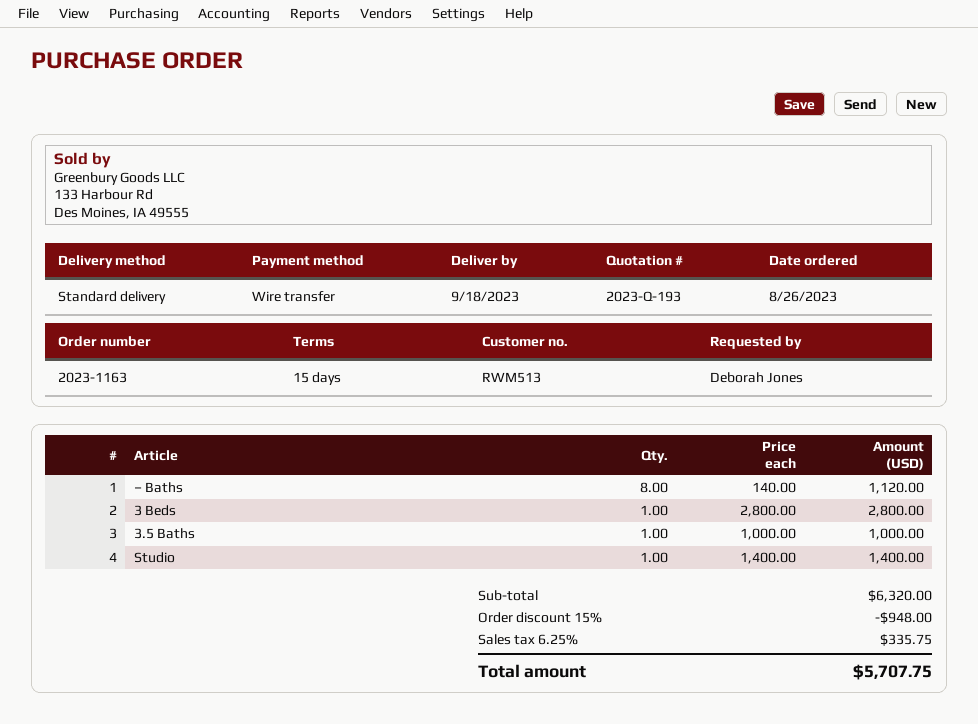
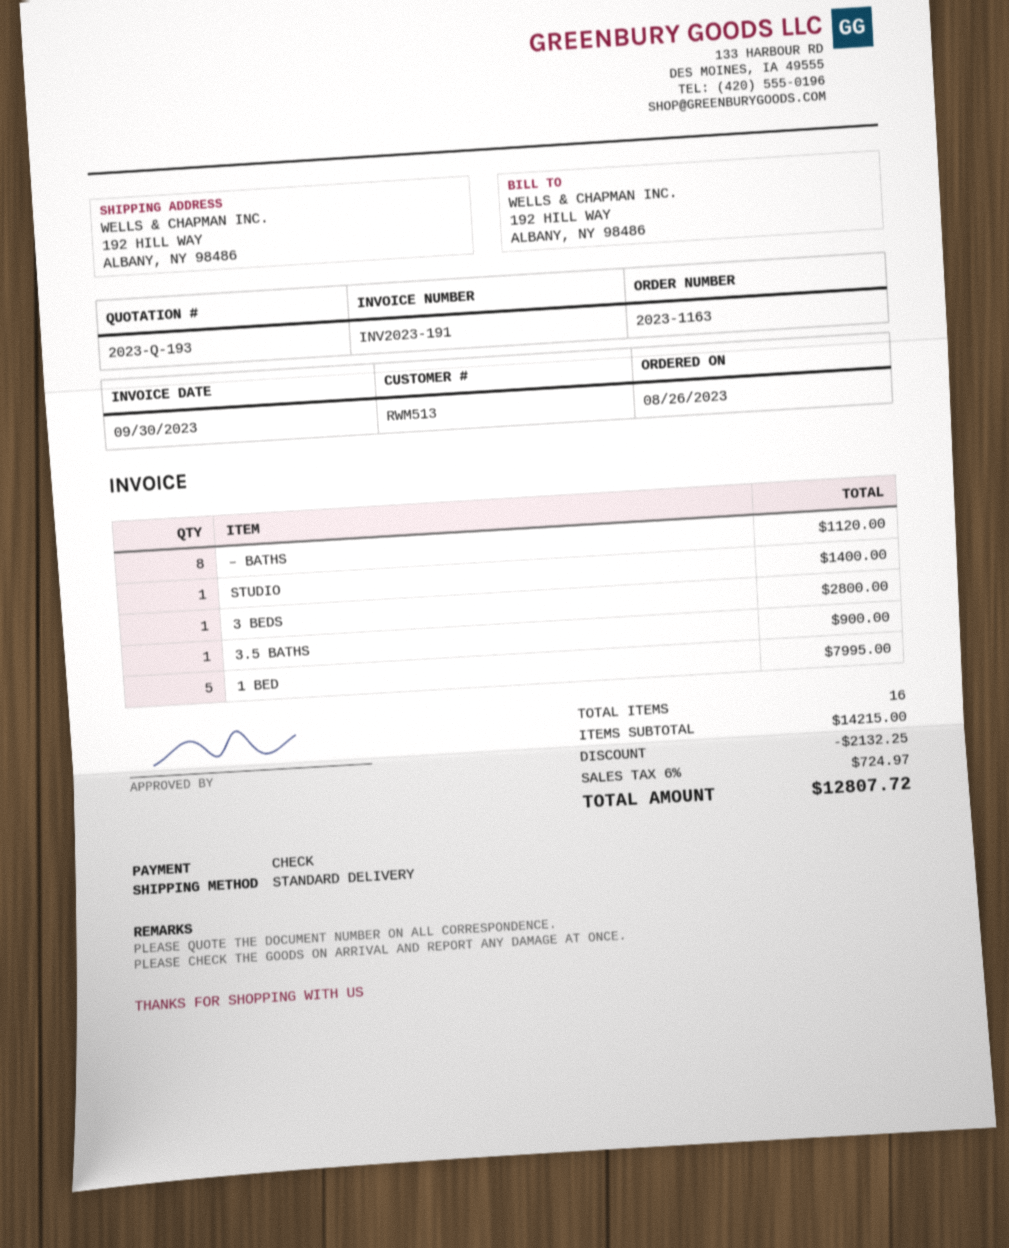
payment method: bank transfer -> cheque
3.5 Baths: 1 for 1000.00 -> 1 for 900.00
1 BED: none -> 5 for 7995.00
subtotal: 6320.00 -> 14215.00
discount: 948.00 -> 2132.25
tax: 6.25% = 335.75 -> 6% = 724.97
total: 5707.75 -> 12807.72

